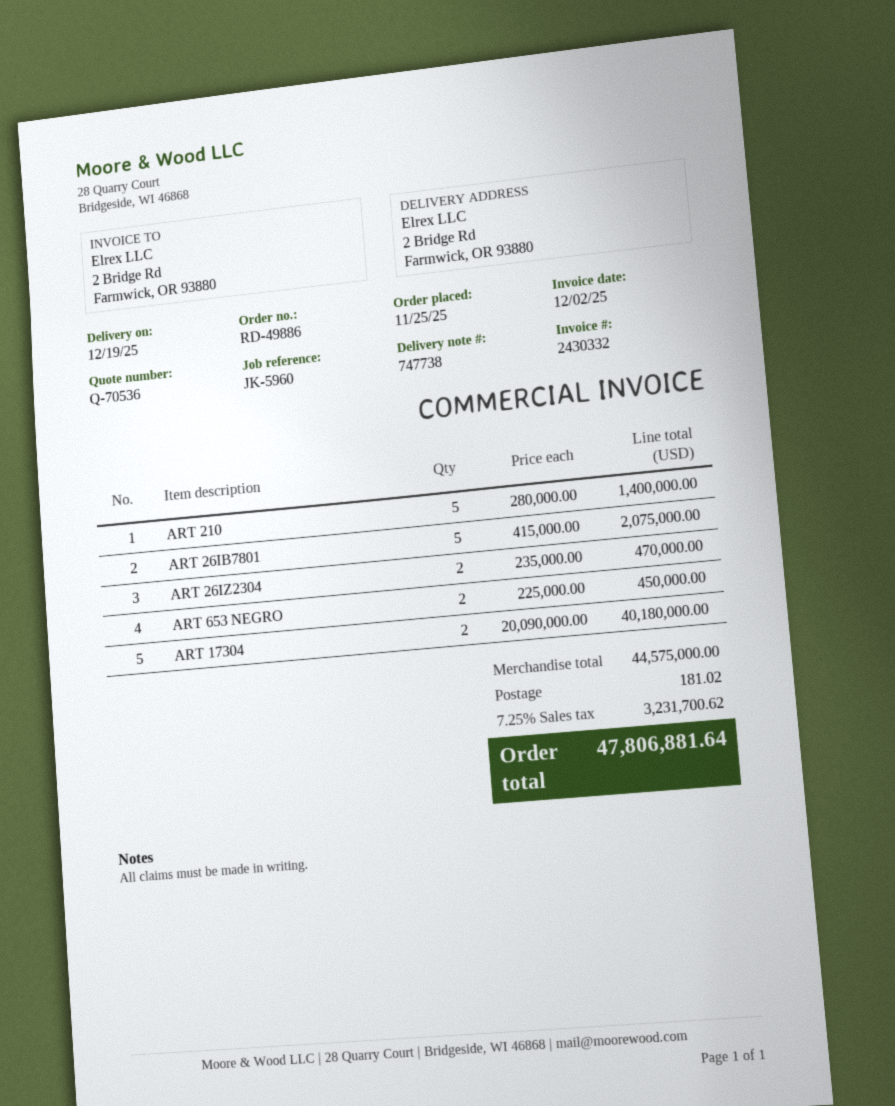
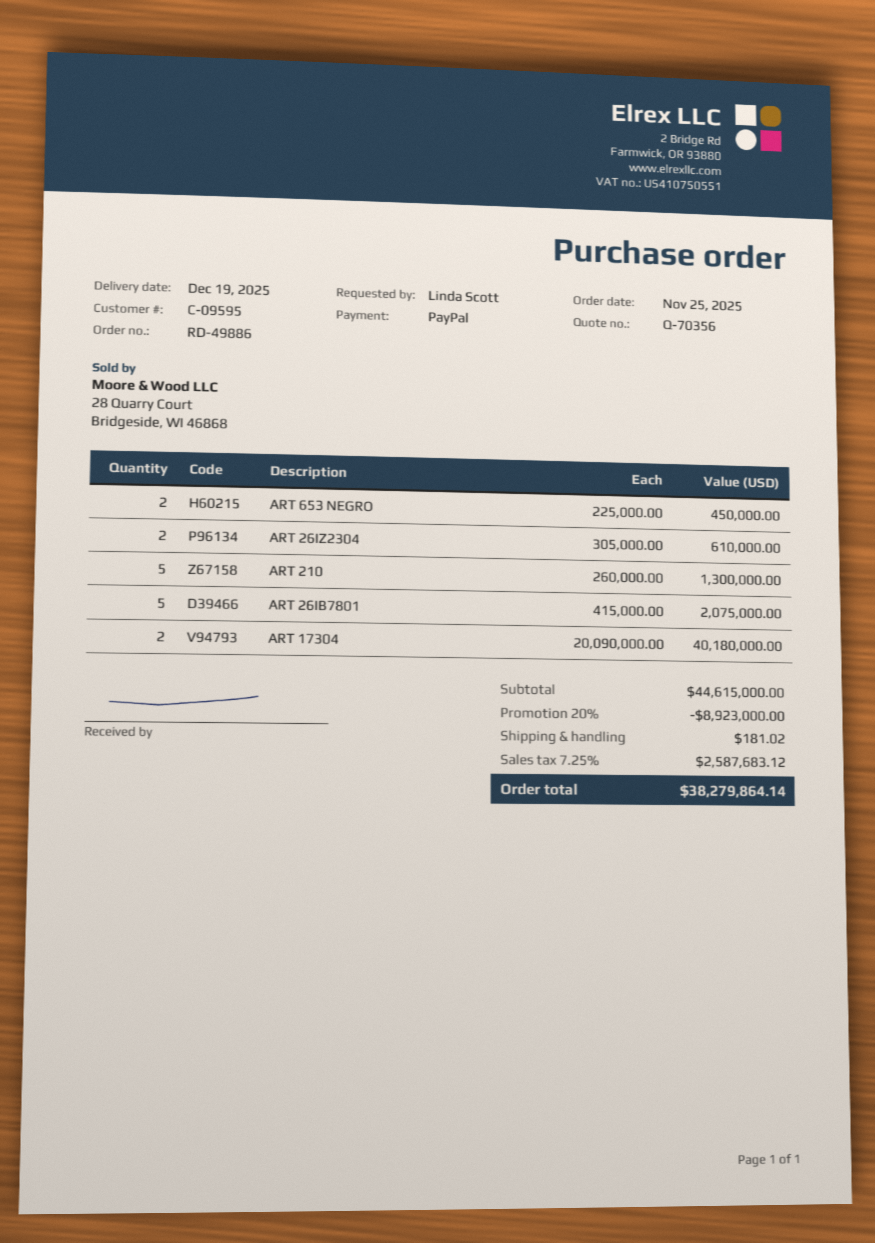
quote number: Q-70536 -> Q-70356
ART 210: 5 x 280000.00 = 1400000.00 -> 5 x 260000.00 = 1300000.00
ART 26IZ2304: 2 x 235000.00 = 470000.00 -> 2 x 305000.00 = 610000.00
subtotal: 44575000.00 -> 44615000.00
discount: none -> 20% = 8923000.00
tax: 7.25% = 3231700.62 -> 7.25% = 2587683.12
total: 47806881.64 -> 38279864.14

